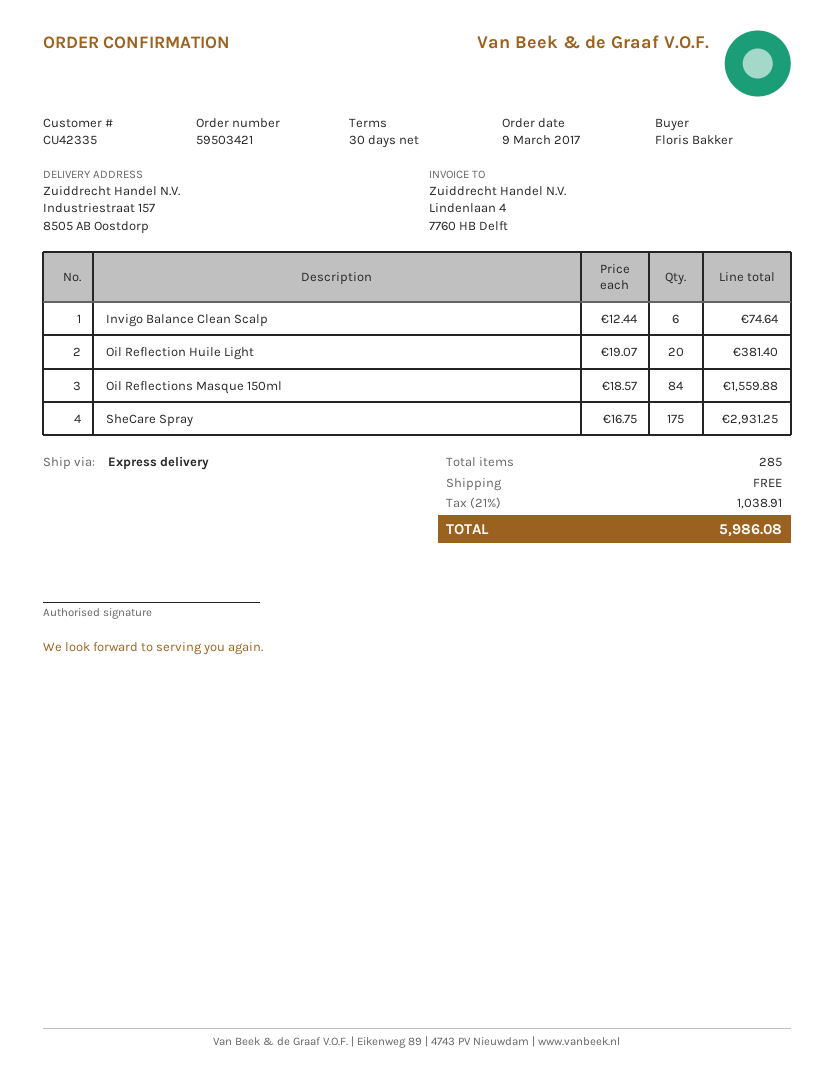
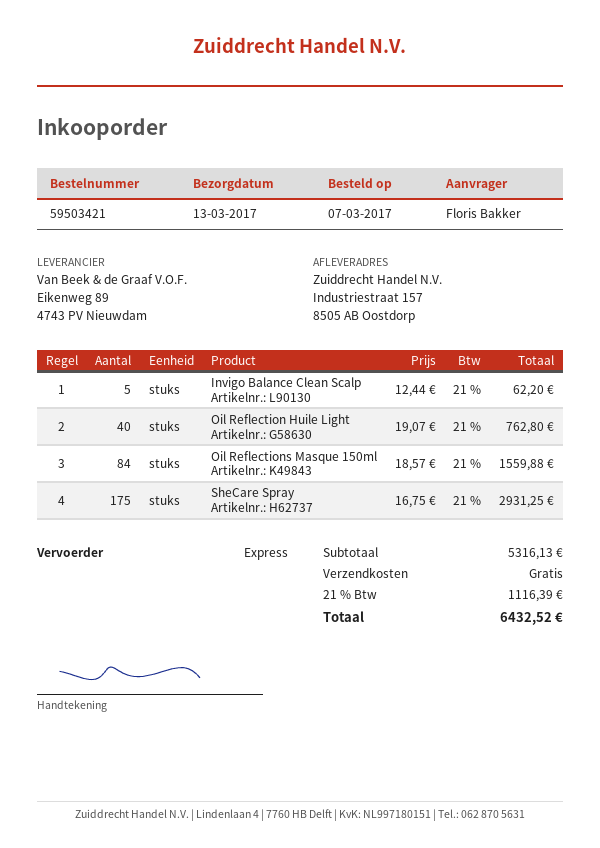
order date: 2017-03-09 -> 2017-03-07
Invigo Balance Clean Scalp: 6 x 12.44 = 74.64 -> 5 x 12.44 = 62.20
Oil Reflection Huile Light: 20 x 19.07 = 381.40 -> 40 x 19.07 = 762.80
tax: 21% = 1038.91 -> 21% = 1116.39
total: 5986.08 -> 6432.52

